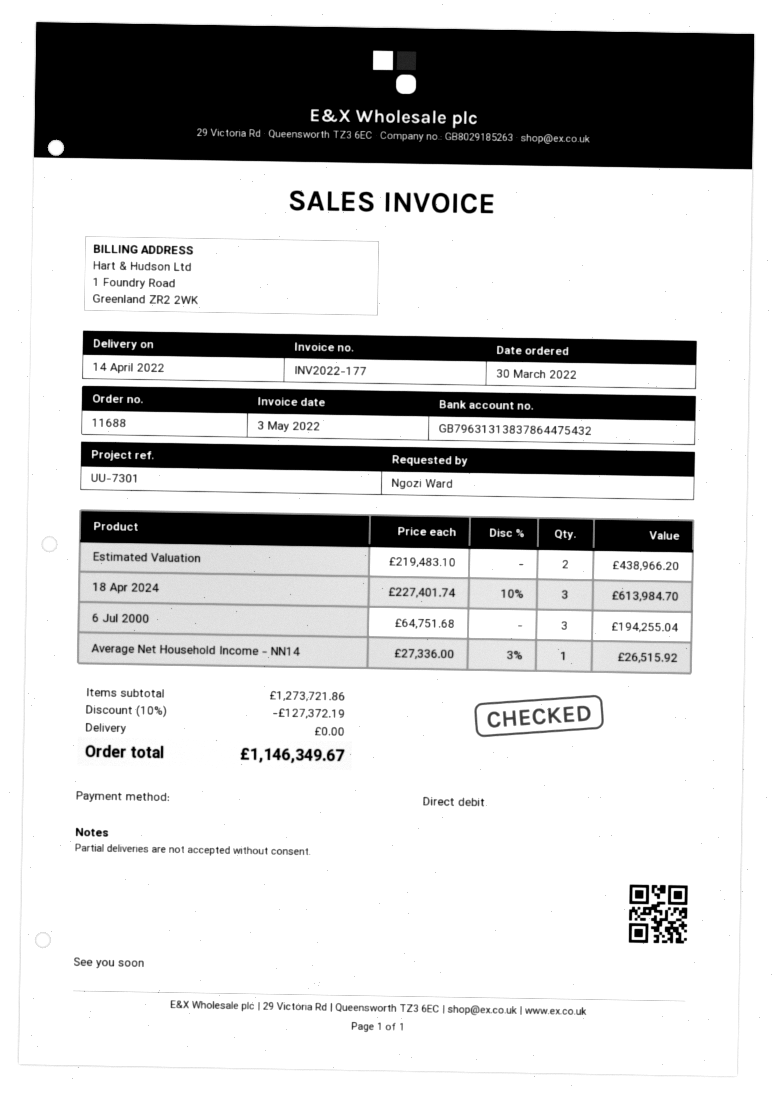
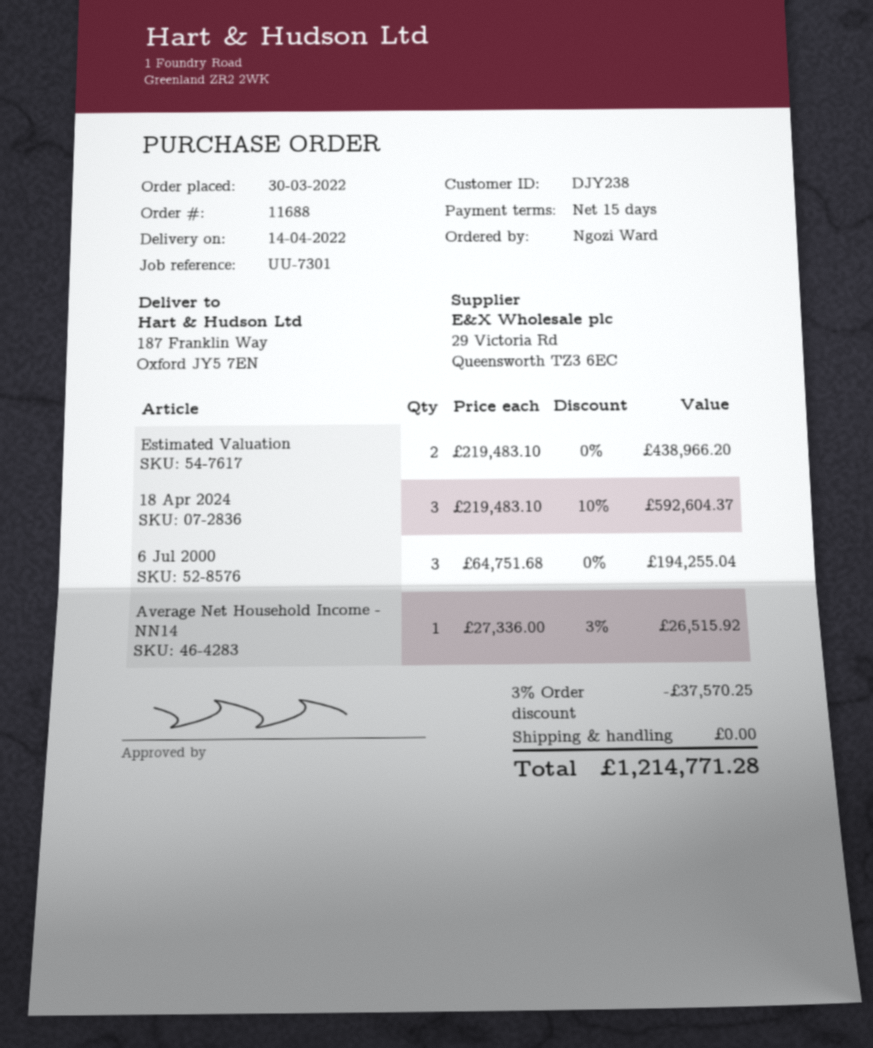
18 Apr 2024: 3 x 227401.74 - 10% = 613984.70 -> 3 x 219483.10 - 10% = 592604.37
discount: 10% = 127372.19 -> 3% = 37570.25
total: 1146349.67 -> 1214771.28

